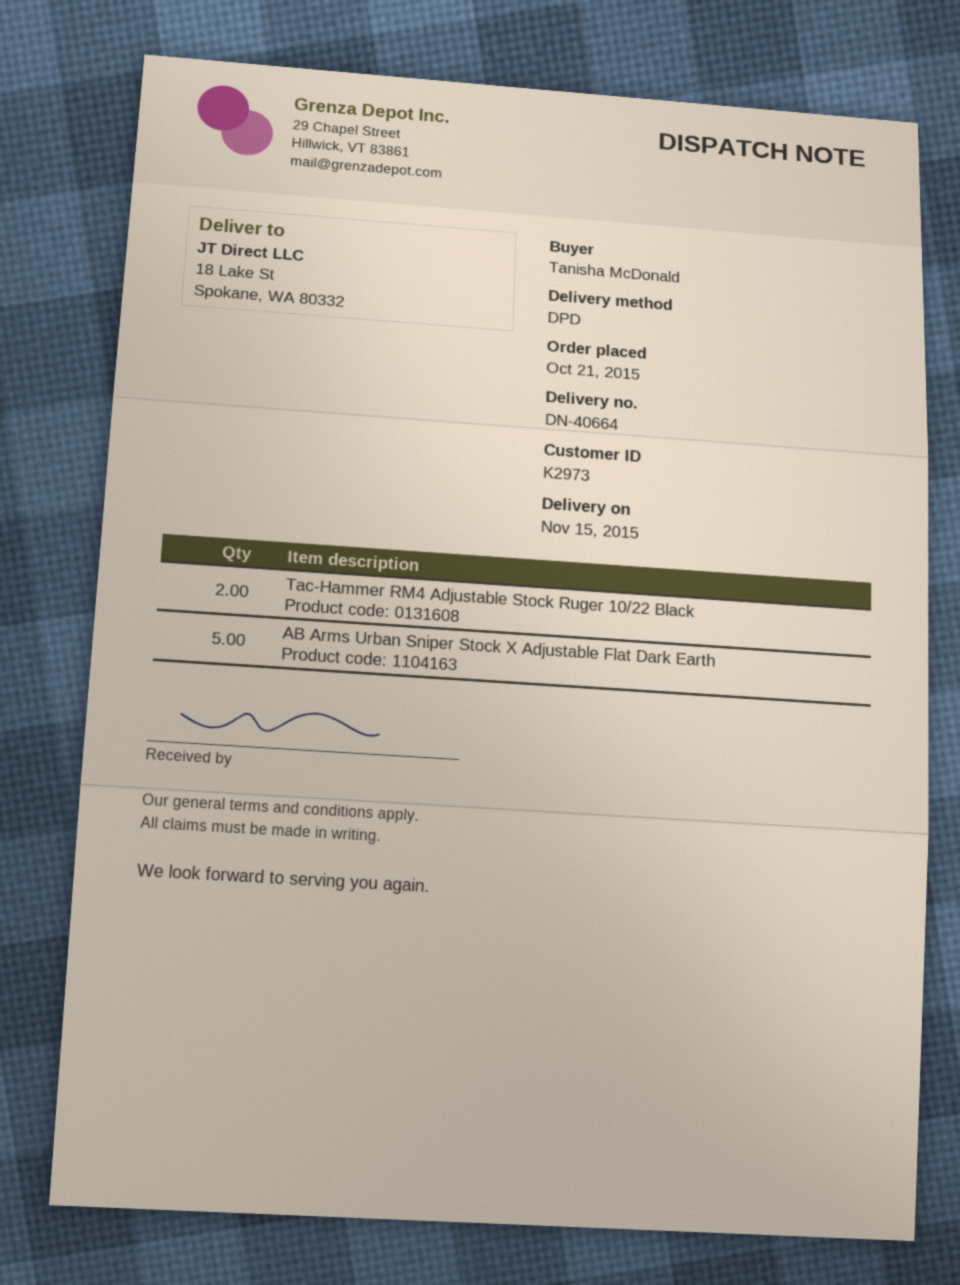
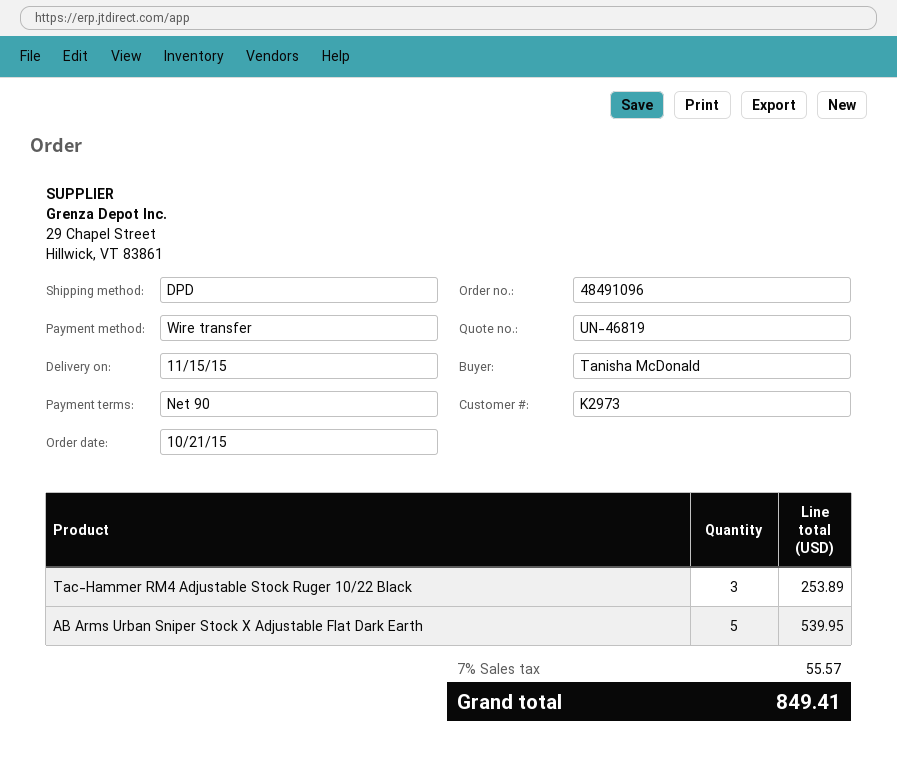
Tac-Hammer RM4 Adjustable Stock Ruger 10/22 Black: 2 -> 3

